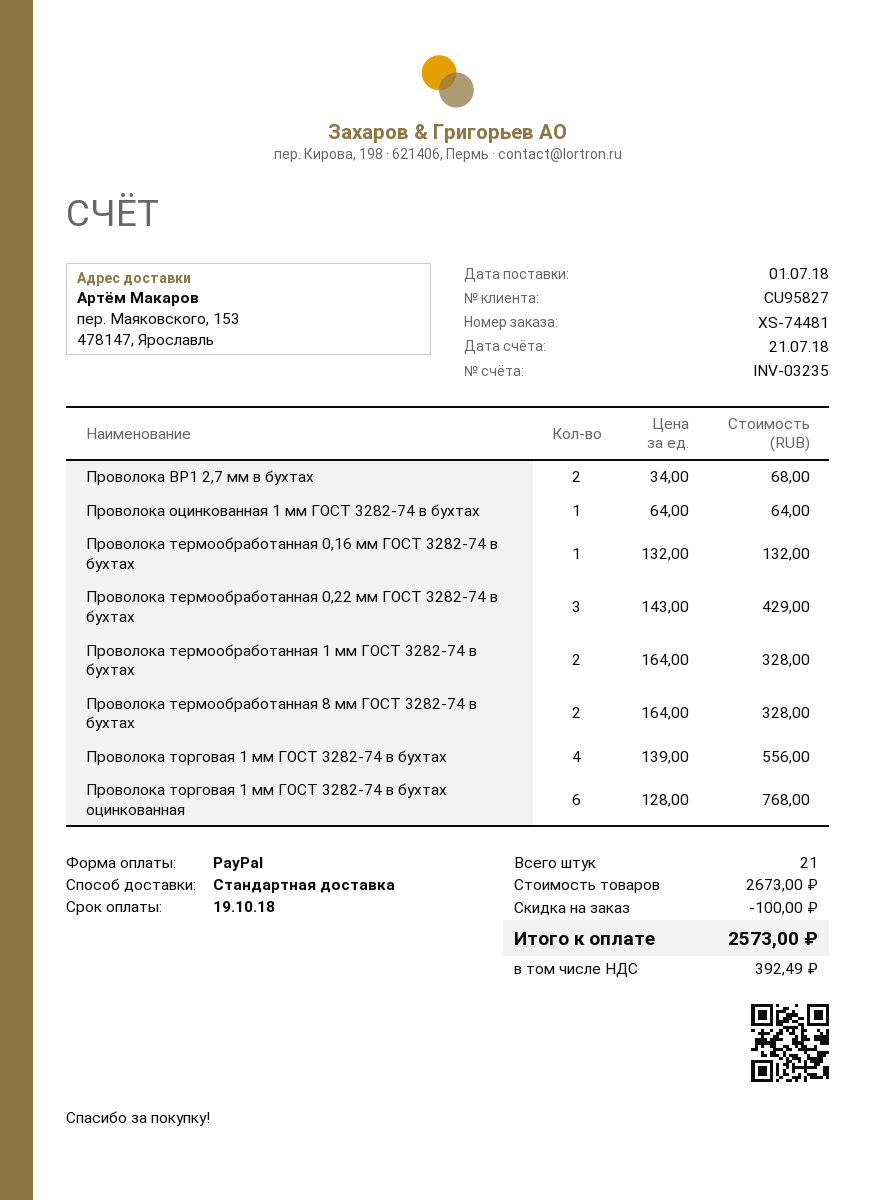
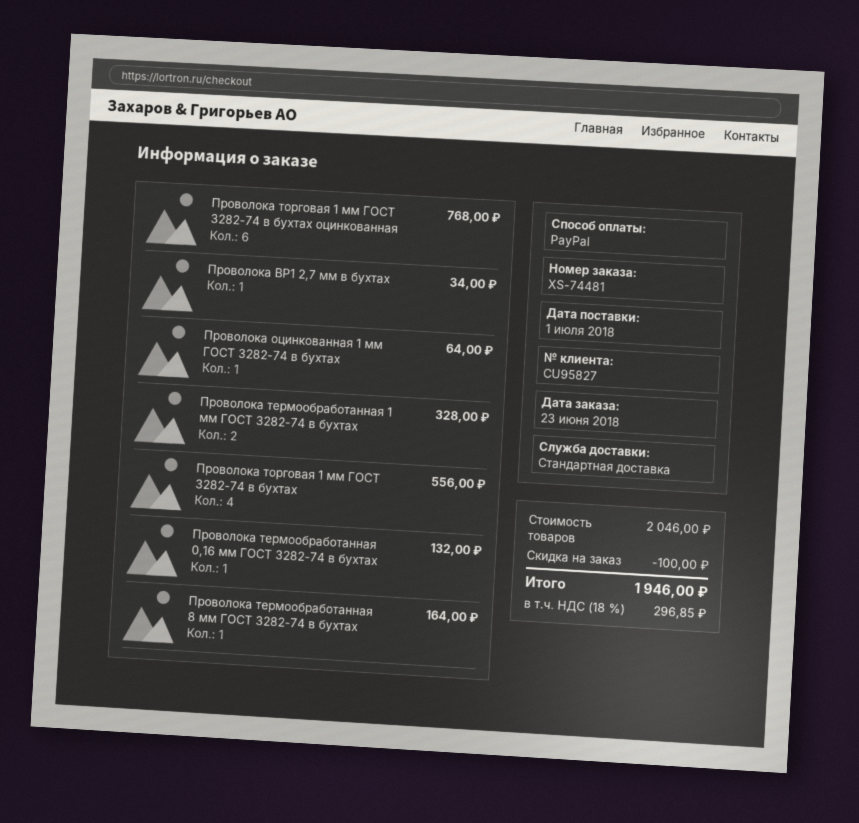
Проволока ВР1 2,7 мм в бухтах: 2 for 68.00 -> 1 for 34.00
Проволока термообработанная 0,22 мм ГОСТ 3282-74 в бухтах: 3 for 429.00 -> none
Проволока термообработанная 8 мм ГОСТ 3282-74 в бухтах: 2 for 328.00 -> 1 for 164.00
subtotal: 2673.00 -> 2046.00
tax: 392.49 -> 296.85
total: 2573.00 -> 1946.00

